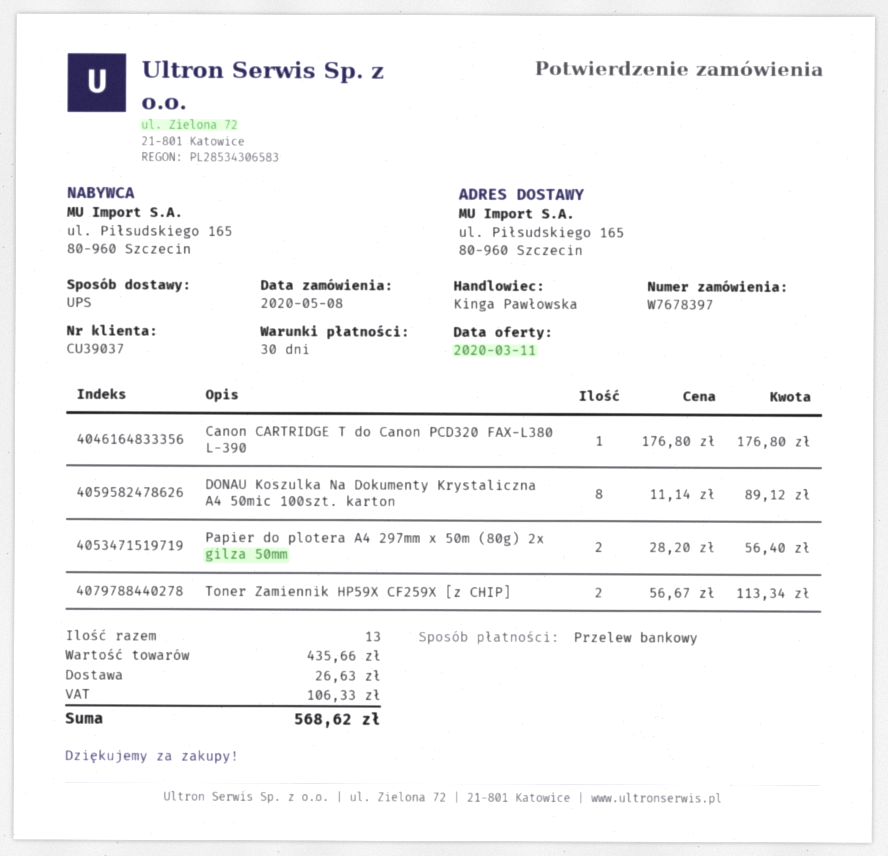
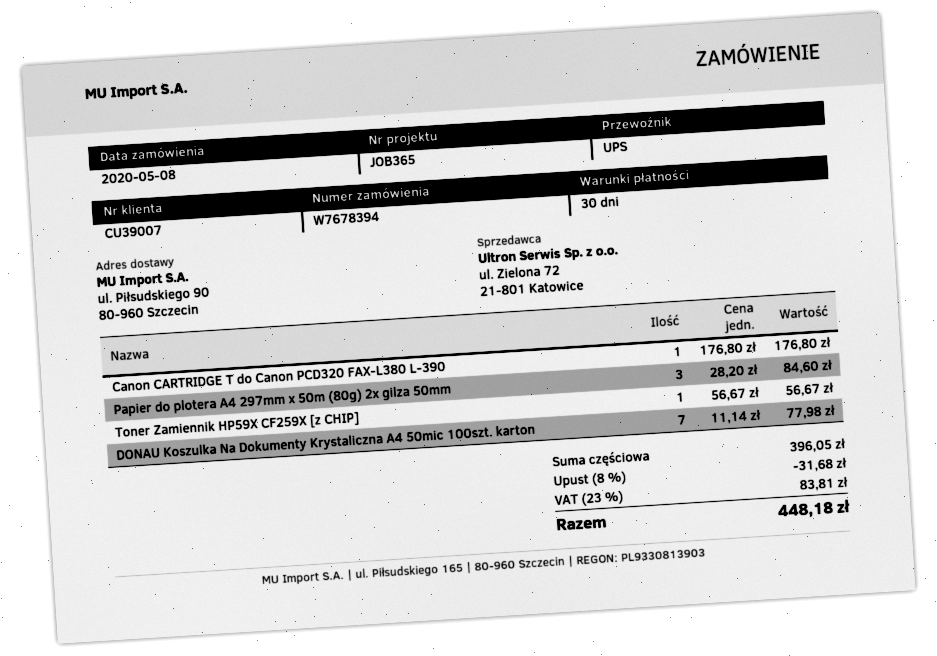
order number: W7678397 -> W7678394
customer number: CU39037 -> CU39007
ship to: ul. Piłsudskiego 165, 80-960 Szczecin -> ul. Piłsudskiego 90, 80-960 Szczecin
DONAU Koszulka Na Dokumenty Krystaliczna A4 50mic 100szt. karton: 8 x 11.14 = 89.12 -> 7 x 11.14 = 77.98
Papier do plotera A4 297mm x 50m (80g) 2x gilza 50mm: 2 x 28.20 = 56.40 -> 3 x 28.20 = 84.60
Toner Zamiennik HP59X CF259X [z CHIP]: 2 x 56.67 = 113.34 -> 1 x 56.67 = 56.67
subtotal: 435.66 -> 396.05
discount: none -> 8% = 31.68
shipping: 26.63 -> none
tax: 106.33 -> 83.81
total: 568.62 -> 448.18

